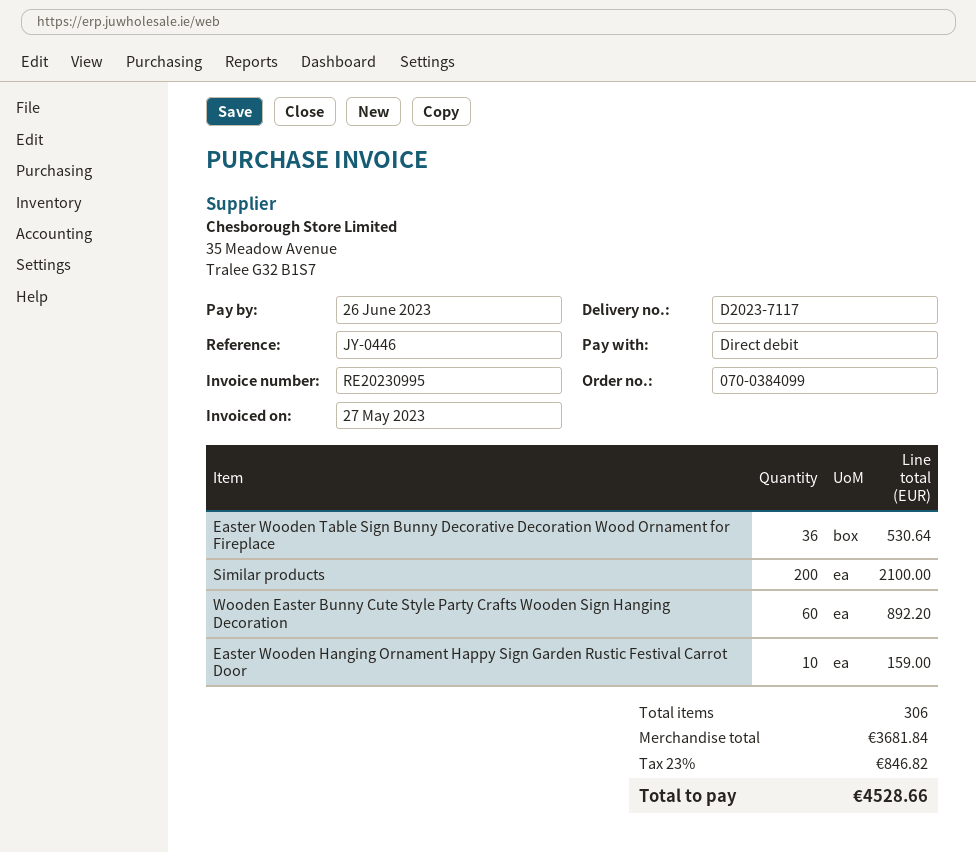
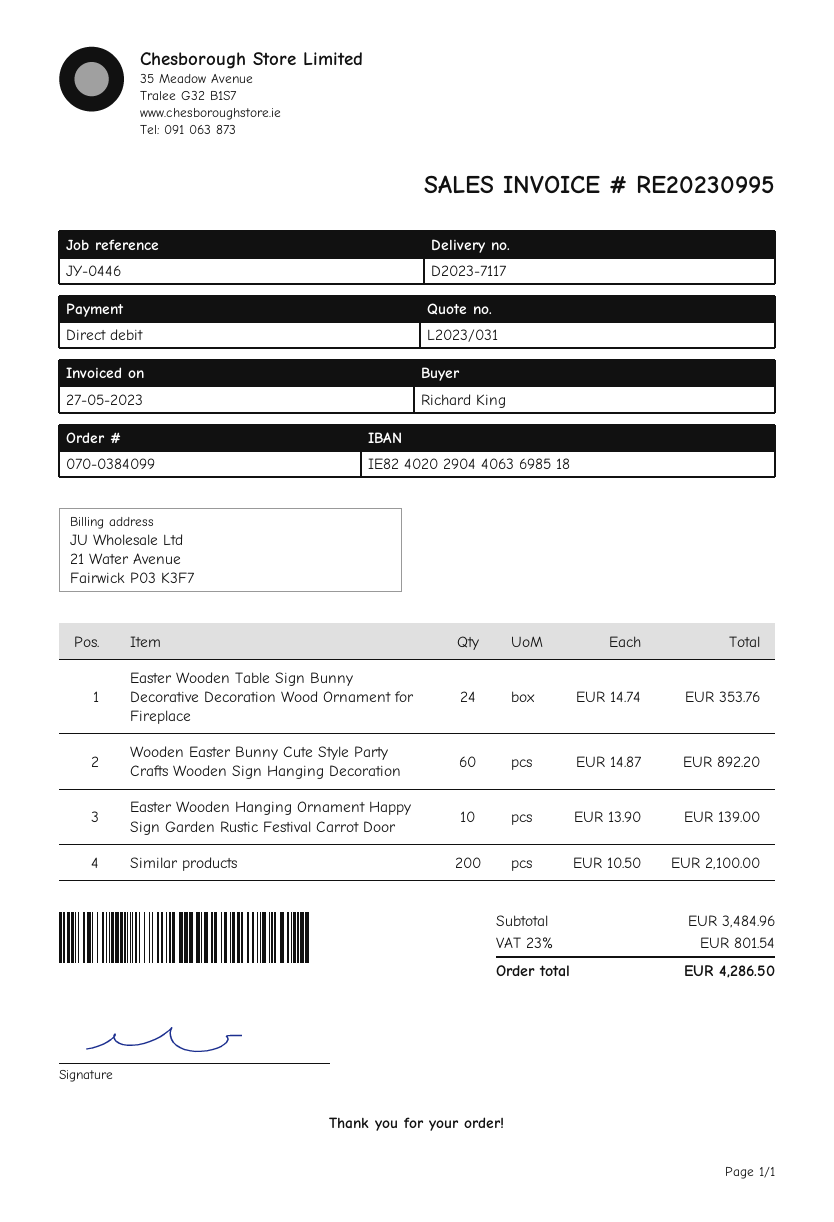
Easter Wooden Table Sign Bunny Decorative Decoration Wood Ornament for Fireplace: 36 for 530.64 -> 24 for 353.76
Easter Wooden Hanging Ornament Happy Sign Garden Rustic Festival Carrot Door: 10 for 159.00 -> 10 for 139.00
subtotal: 3681.84 -> 3484.96
tax: 23% = 846.82 -> 23% = 801.54
total: 4528.66 -> 4286.50

